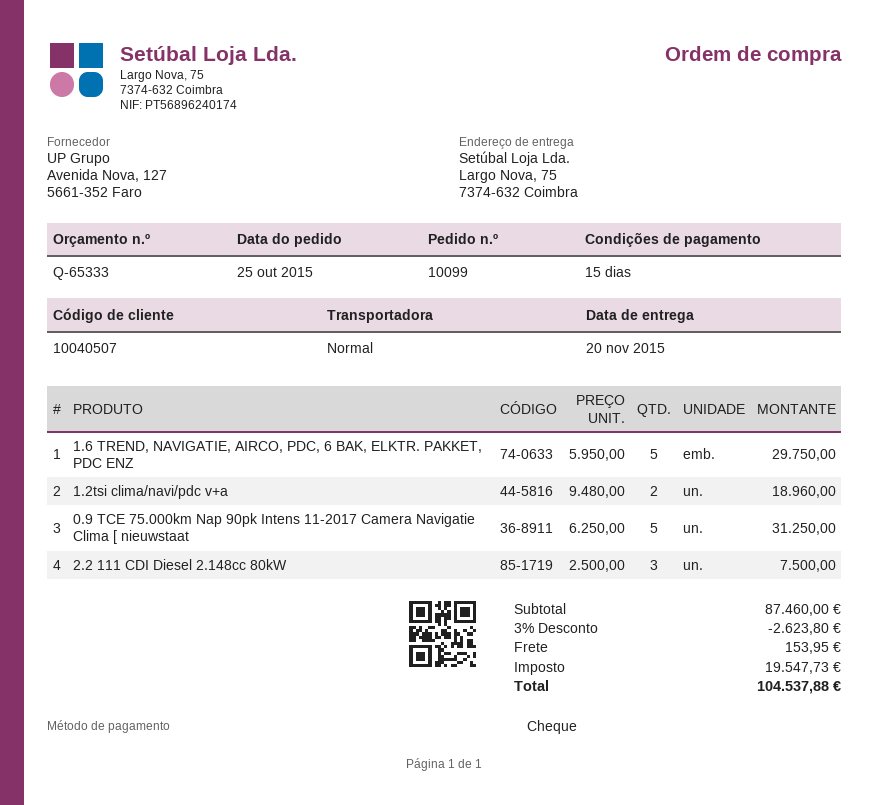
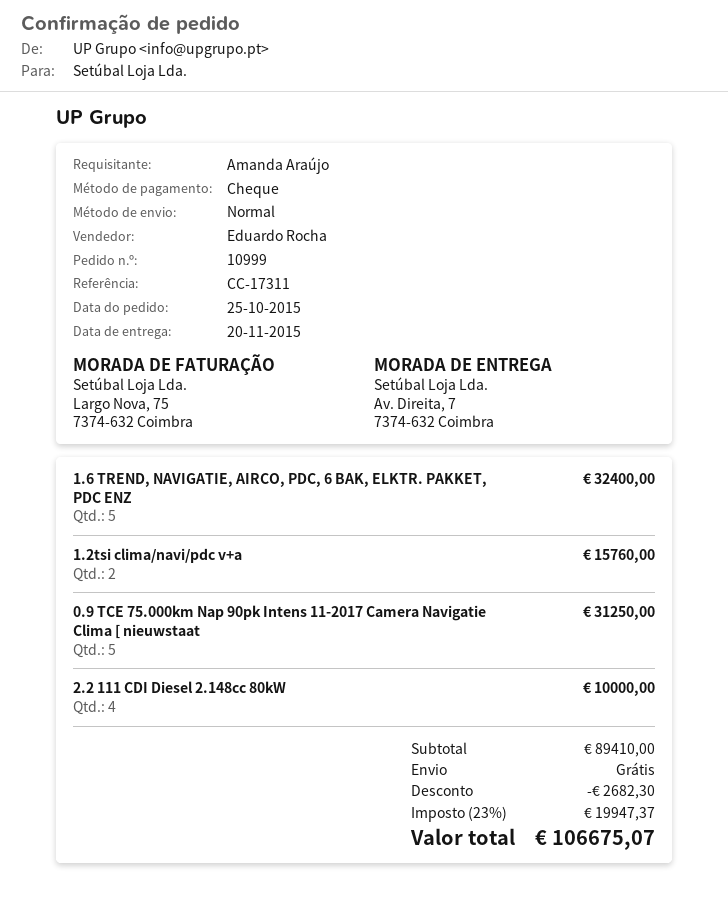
order number: 10099 -> 10999
ship to: Largo Nova, 75, 7374-632 Coimbra -> Av. Direita, 7, 7374-632 Coimbra
1.6 TREND, NAVIGATIE, AIRCO, PDC, 6 BAK, ELKTR. PAKKET, PDC ENZ: 5 for 29750.00 -> 5 for 32400.00
1.2tsi clima/navi/pdc v+a: 2 for 18960.00 -> 2 for 15760.00
2.2 111 CDI Diesel 2.148cc 80kW: 3 for 7500.00 -> 4 for 10000.00
subtotal: 87460.00 -> 89410.00
discount: 2623.80 -> 2682.30
shipping: 153.95 -> 0.00
tax: 19547.73 -> 19947.37
total: 104537.88 -> 106675.07

